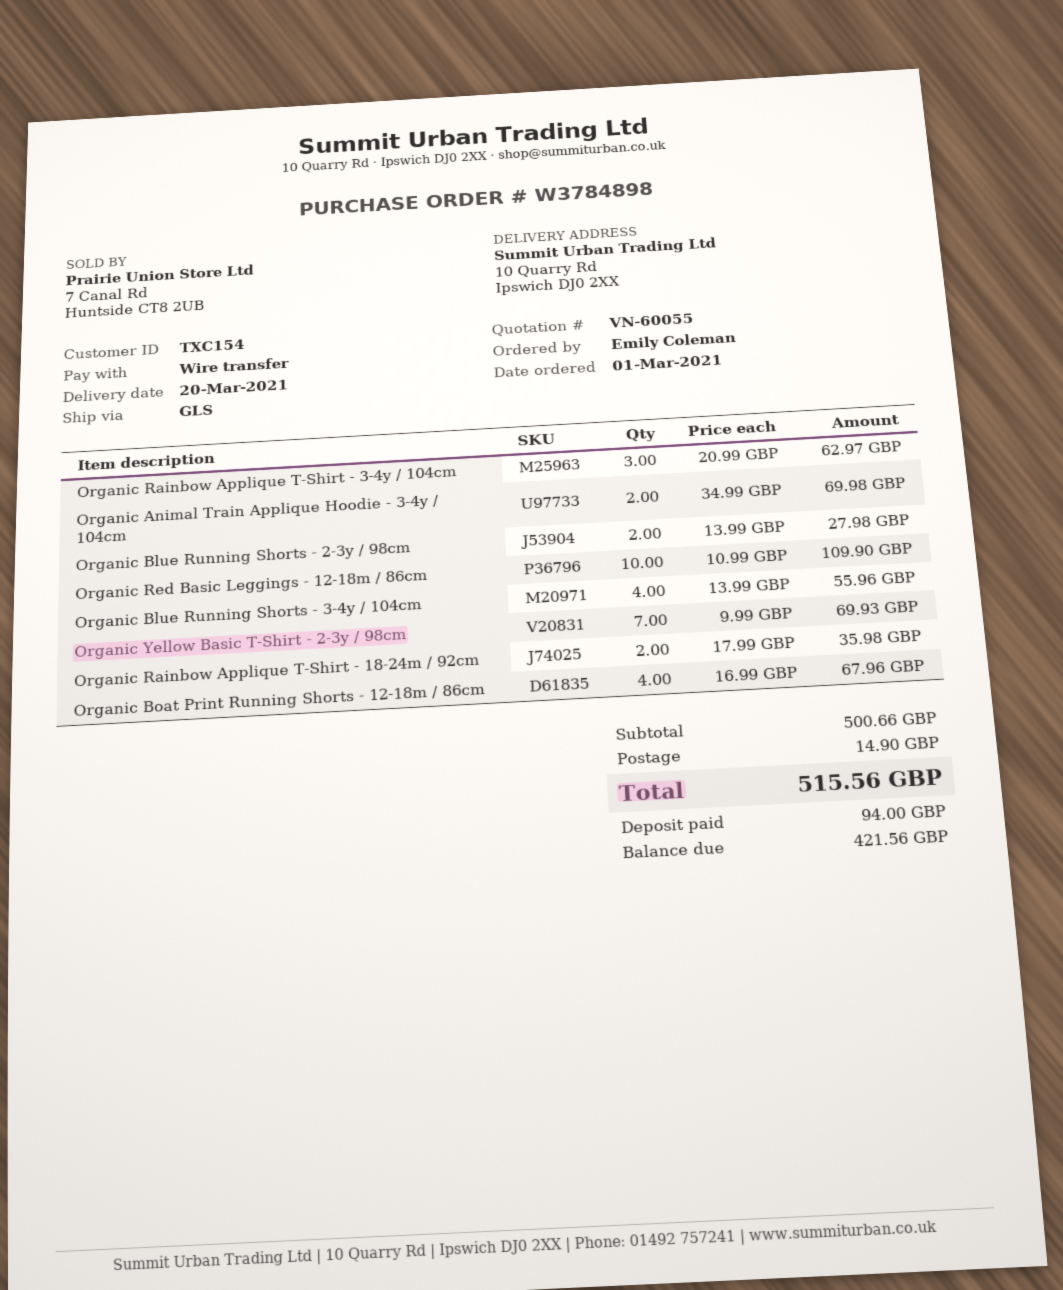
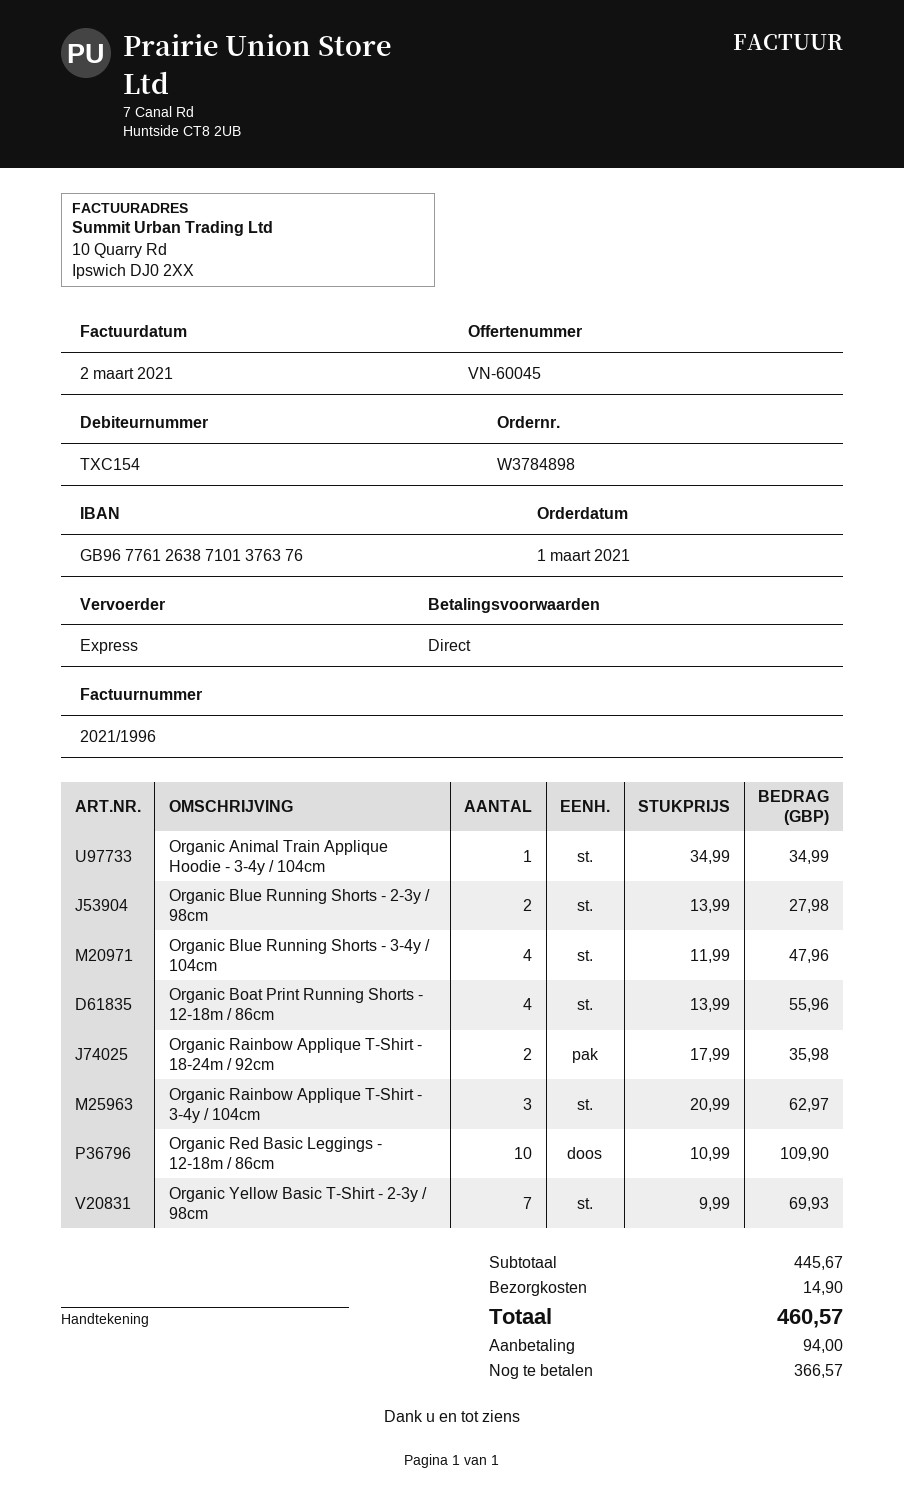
quote number: VN-60055 -> VN-60045
shipping method: GLS -> express
Organic Animal Train Applique Hoodie - 3-4y / 104cm: 2 x 34.99 = 69.98 -> 1 x 34.99 = 34.99
Organic Blue Running Shorts - 3-4y / 104cm: 4 x 13.99 = 55.96 -> 4 x 11.99 = 47.96
Organic Boat Print Running Shorts - 12-18m / 86cm: 4 x 16.99 = 67.96 -> 4 x 13.99 = 55.96
subtotal: 500.66 -> 445.67
total: 515.56 -> 460.57
balance: 421.56 -> 366.57

